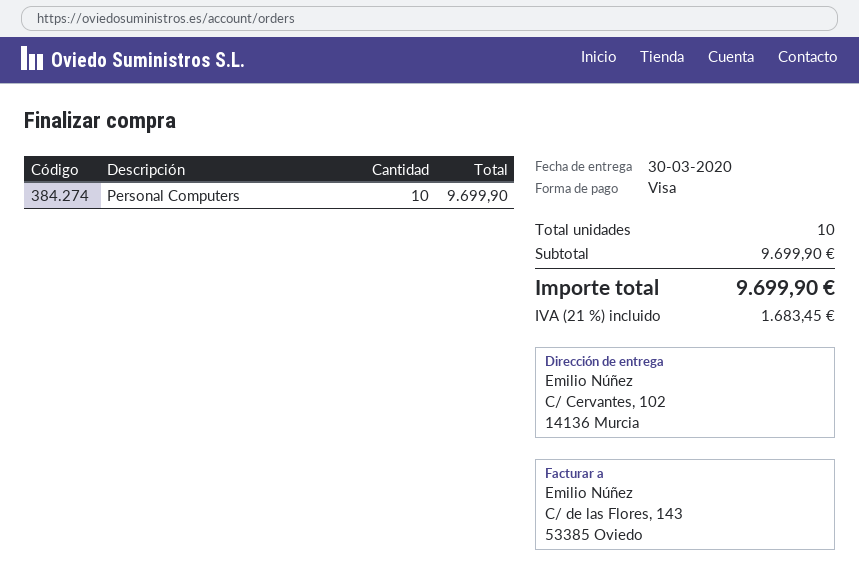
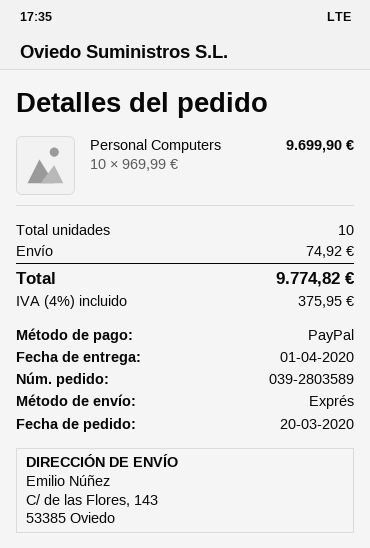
delivery date: 2020-03-30 -> 2020-04-01
payment method: Visa -> PayPal
ship to: C/ Cervantes, 102, 14136 Murcia -> C/ de las Flores, 143, 53385 Oviedo
shipping: none -> 74.92
tax: 21% = 1683.45 -> 4% = 375.95
total: 9699.90 -> 9774.82

